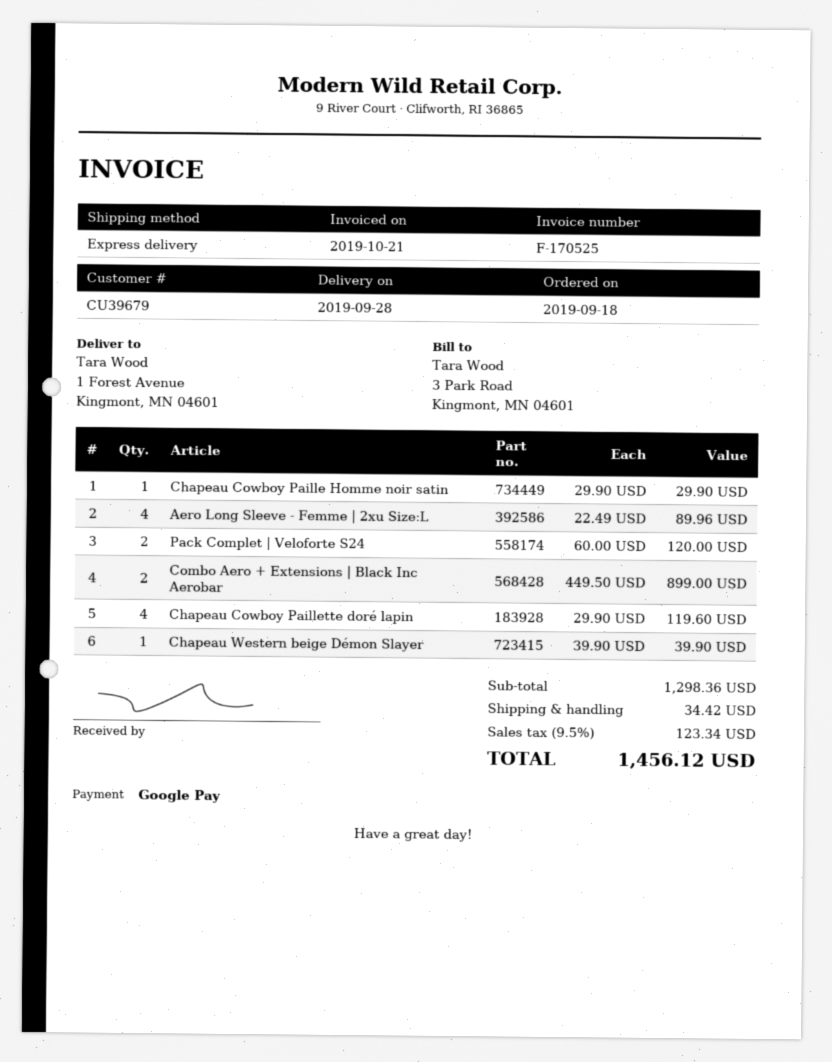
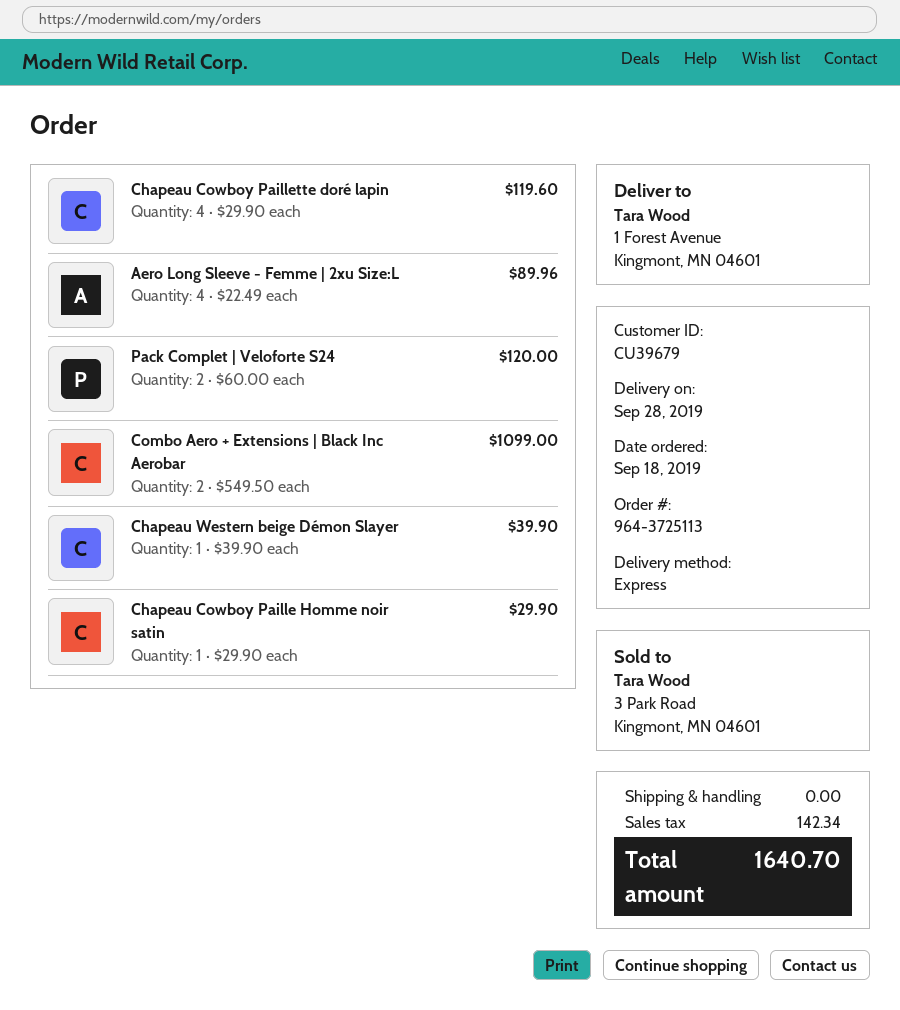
Combo Aero + Extensions | Black Inc Aerobar: 2 x 449.50 = 899.00 -> 2 x 549.50 = 1099.00
shipping: 34.42 -> 0.00
tax: 123.34 -> 142.34
total: 1456.12 -> 1640.70

